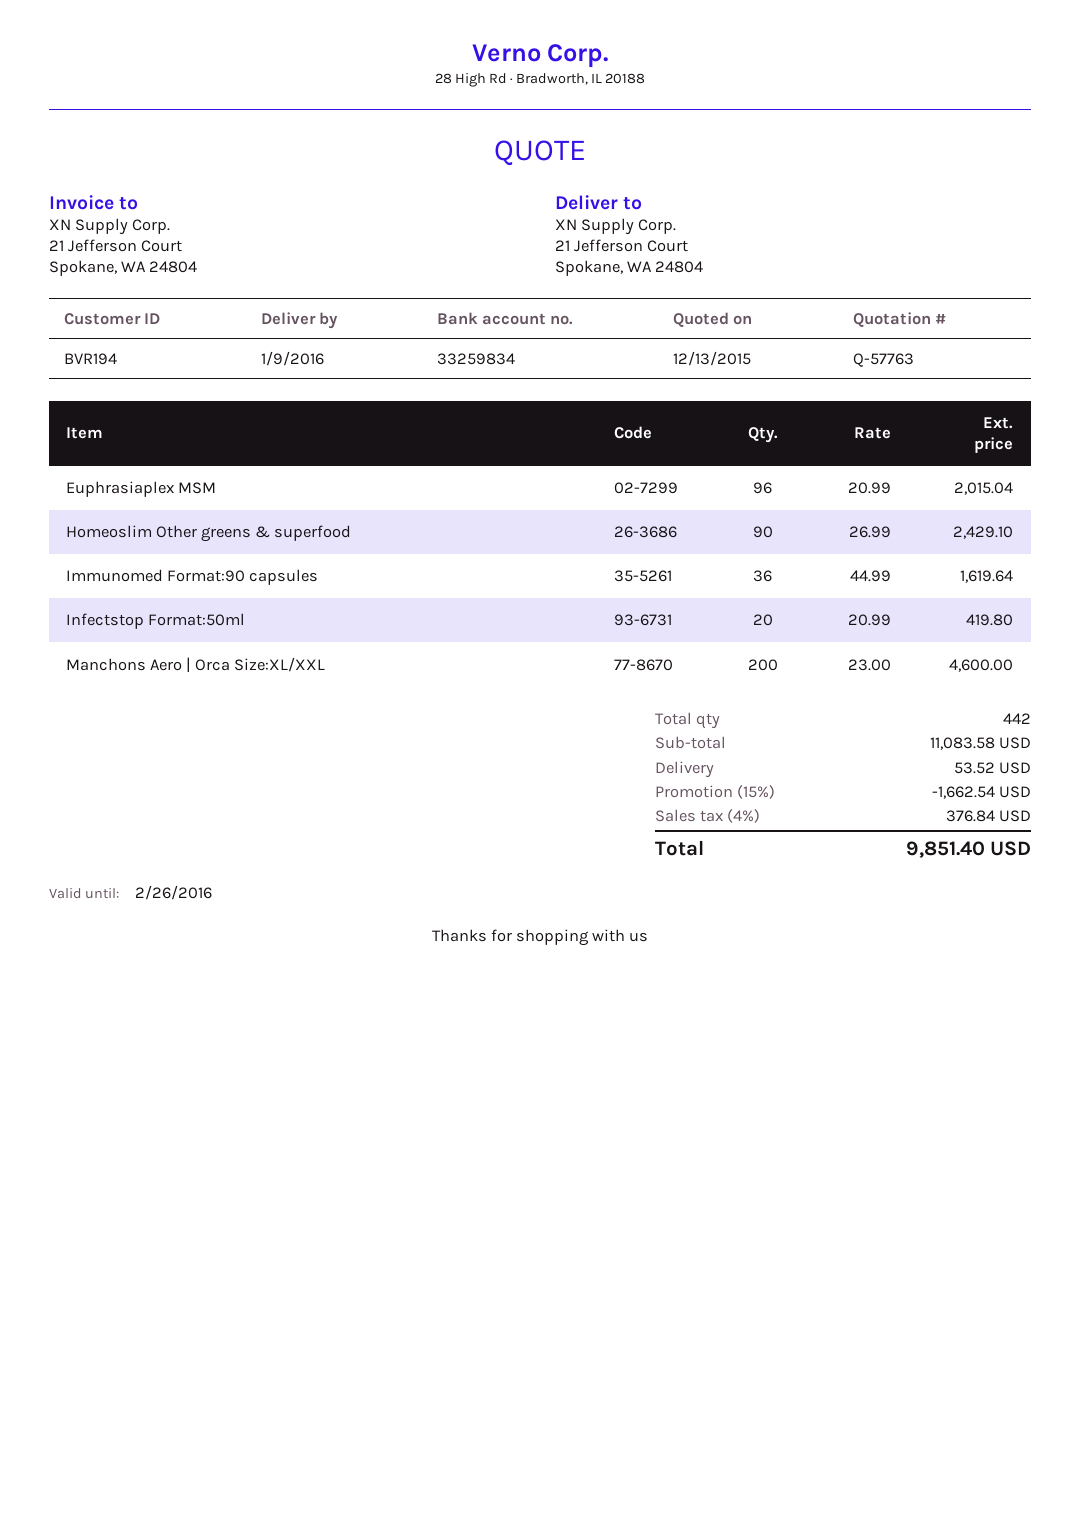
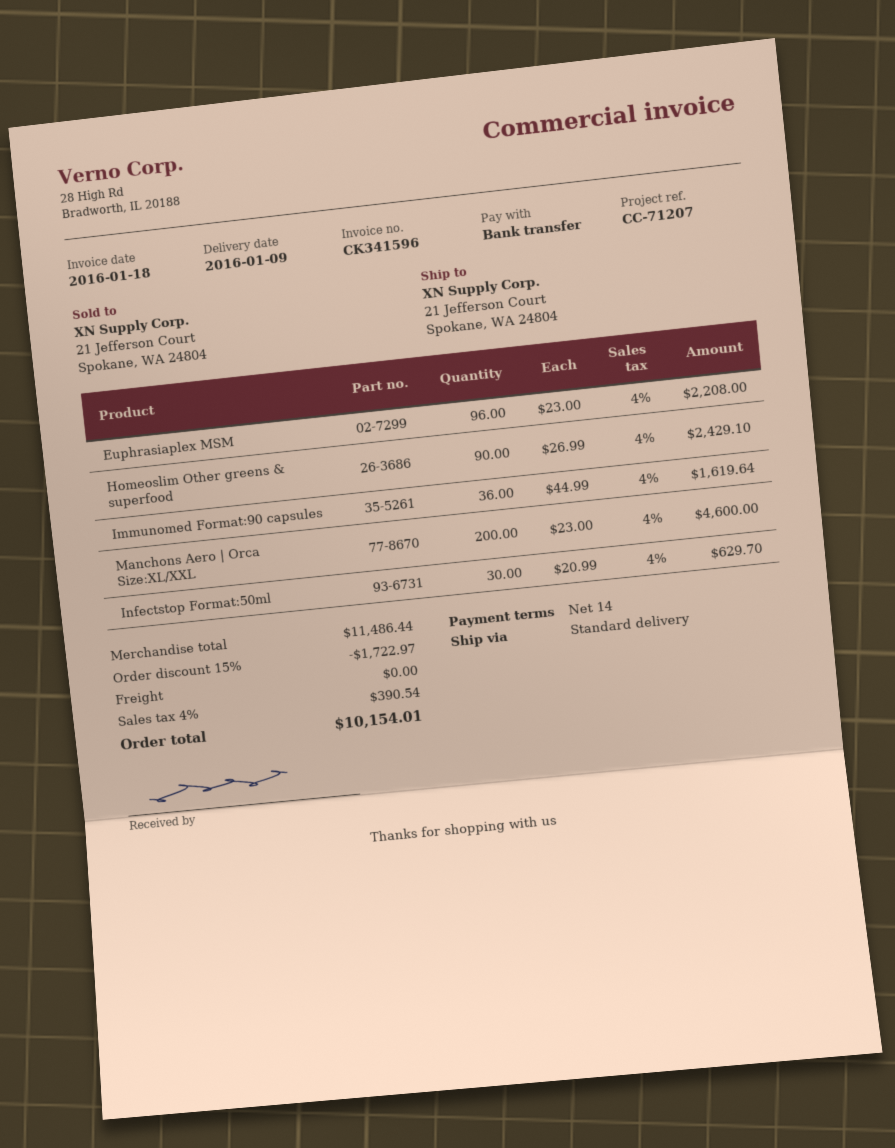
Euphrasiaplex MSM: 96 x 20.99 = 2015.04 -> 96 x 23.00 = 2208.00
Infectstop Format:50ml: 20 x 20.99 = 419.80 -> 30 x 20.99 = 629.70
subtotal: 11083.58 -> 11486.44
discount: 15% = 1662.54 -> 15% = 1722.97
shipping: 53.52 -> 0.00
tax: 4% = 376.84 -> 4% = 390.54
total: 9851.40 -> 10154.01

